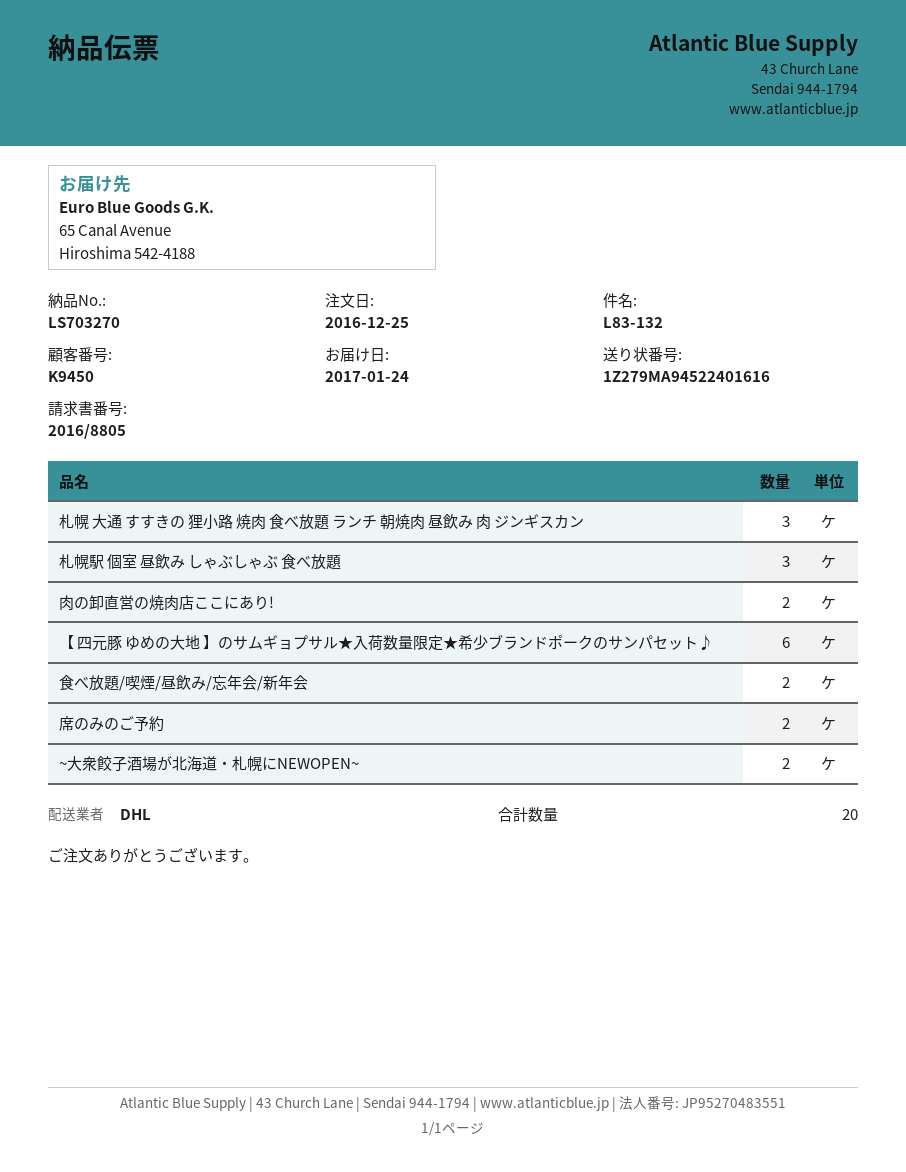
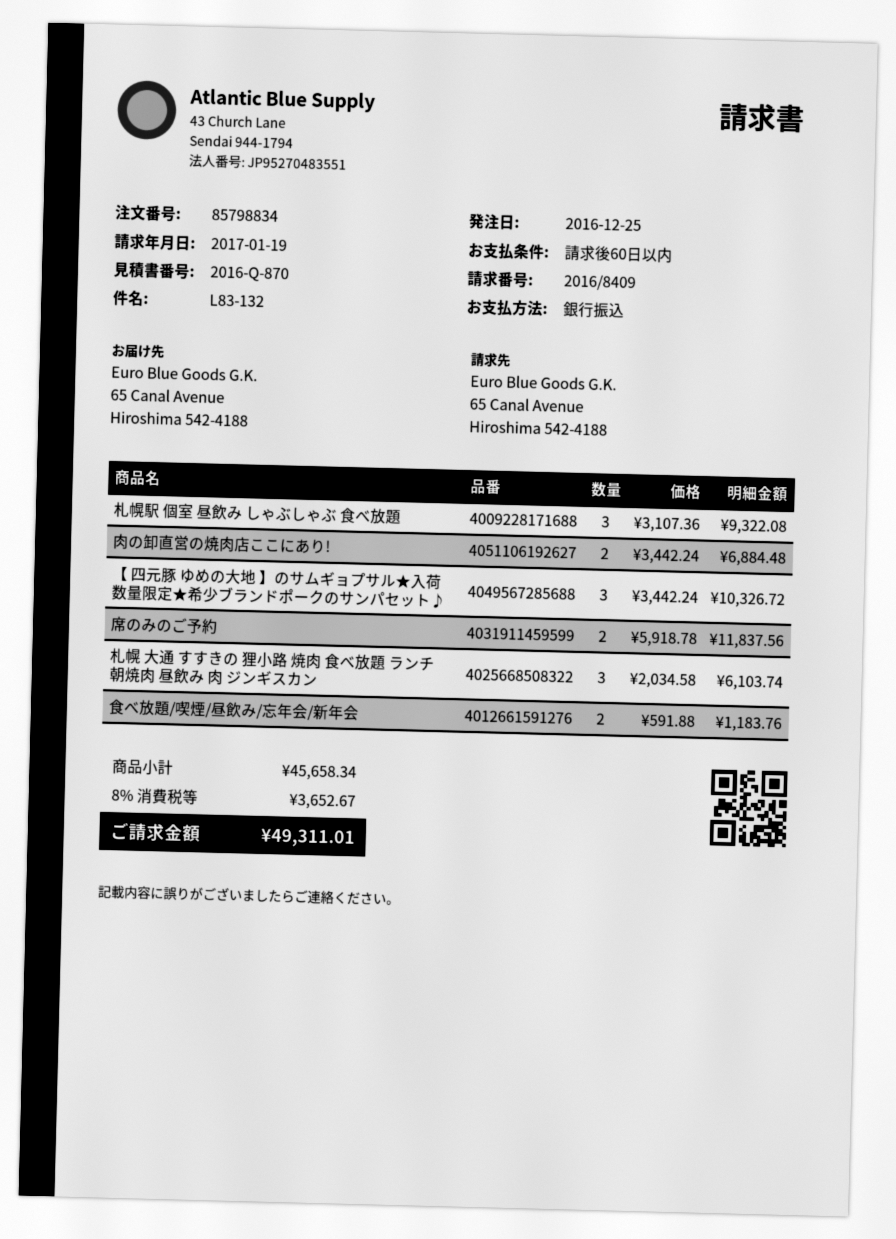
invoice number: 2016/8805 -> 2016/8409
【 四元豚 ゆめの大地 】のサムギョプサル★入荷数量限定★希少ブランドポークのサンパセット♪: 6 -> 3
~大衆餃子酒場が北海道・札幌にNEWOPEN~: 2 -> none

